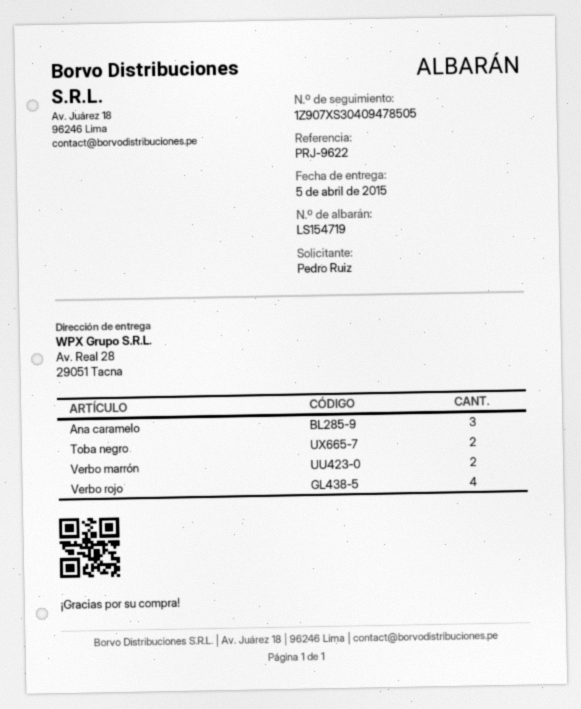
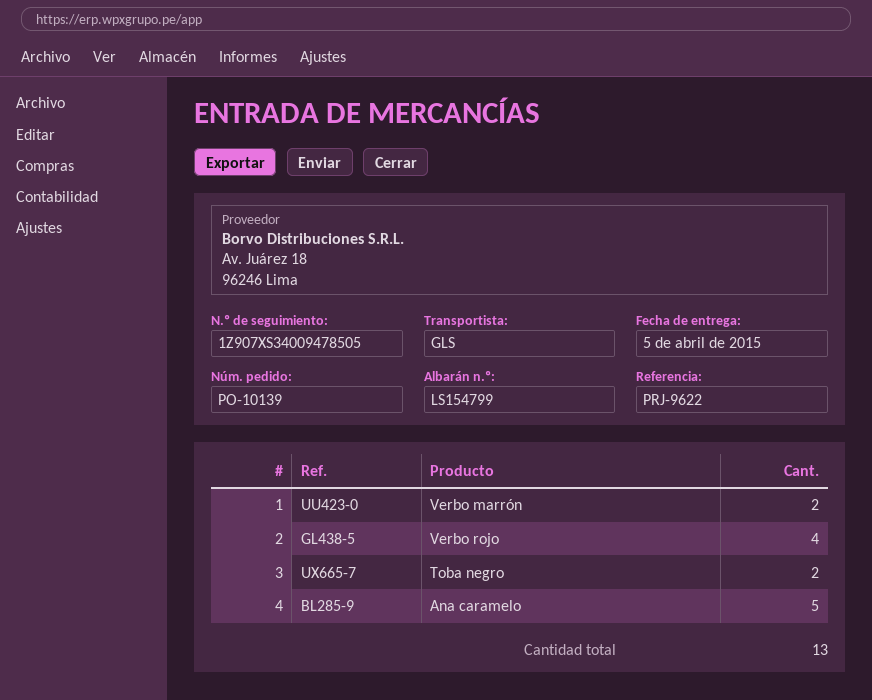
delivery note number: LS154719 -> LS154799
tracking number: 1Z907XS30409478505 -> 1Z907XS34009478505
Ana caramelo: 3 -> 5

